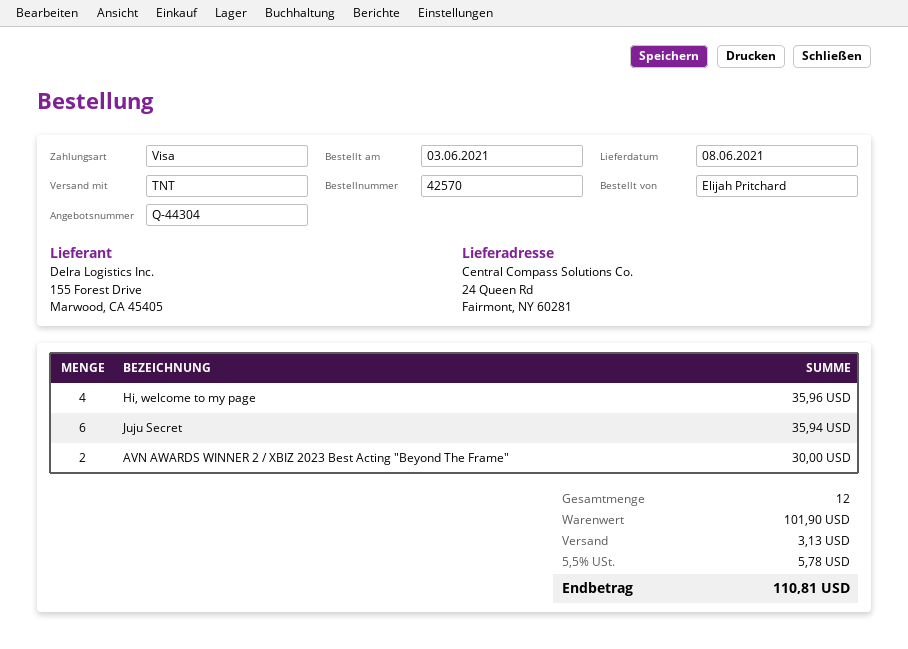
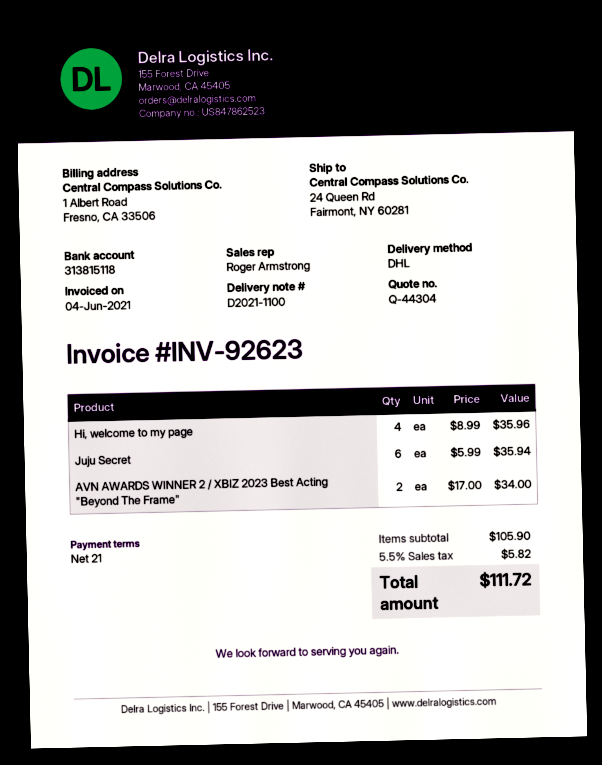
shipping method: TNT -> DHL
AVN AWARDS WINNER 2 / XBIZ 2023 Best Acting "Beyond The Frame": 2 for 30.00 -> 2 for 34.00
subtotal: 101.90 -> 105.90
shipping: 3.13 -> none
tax: 5.5% = 5.78 -> 5.5% = 5.82
total: 110.81 -> 111.72

